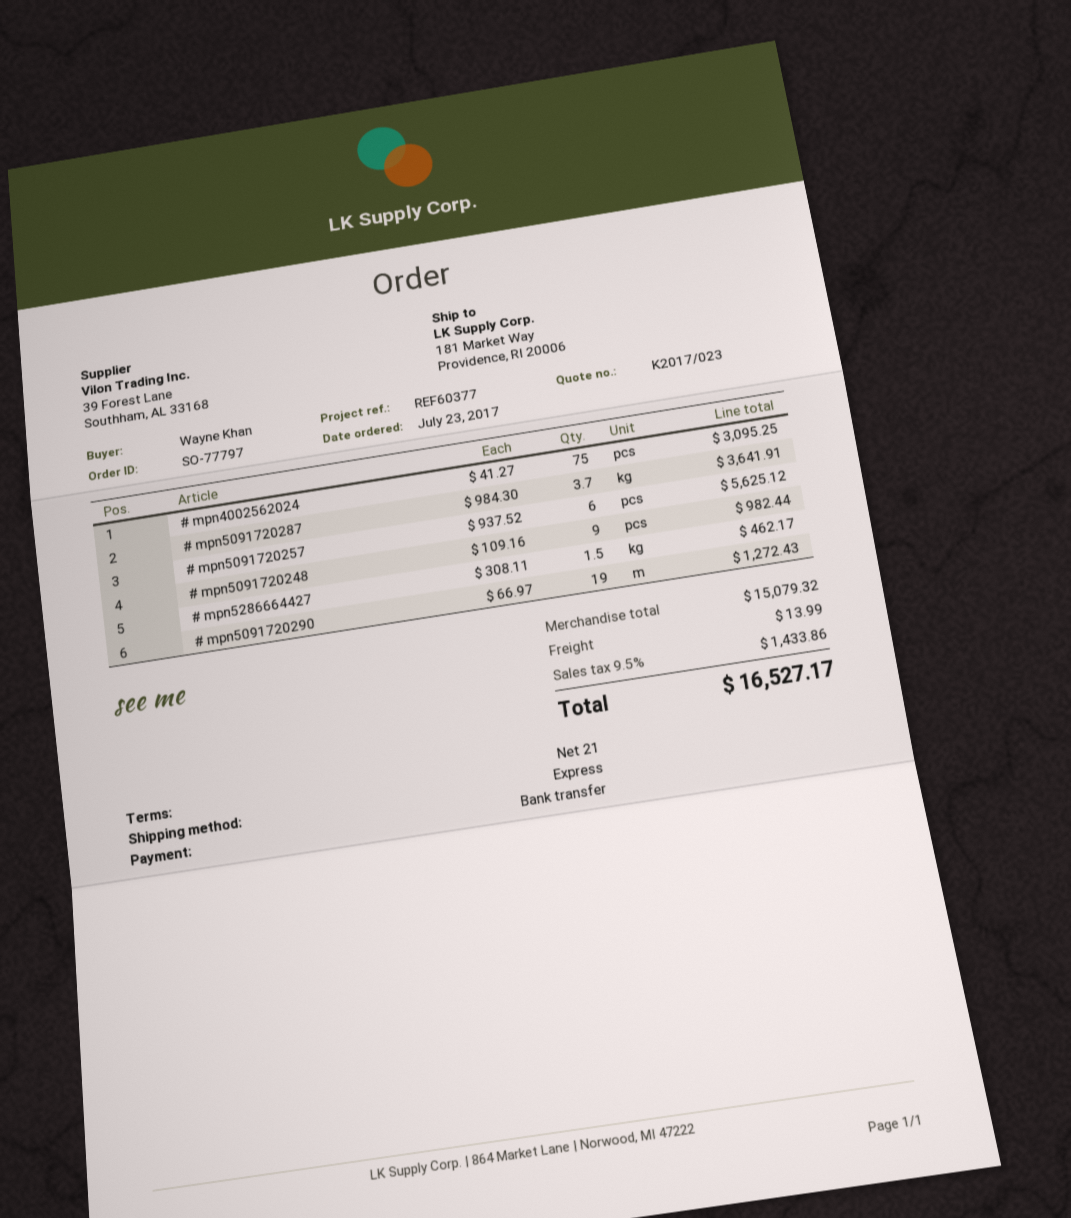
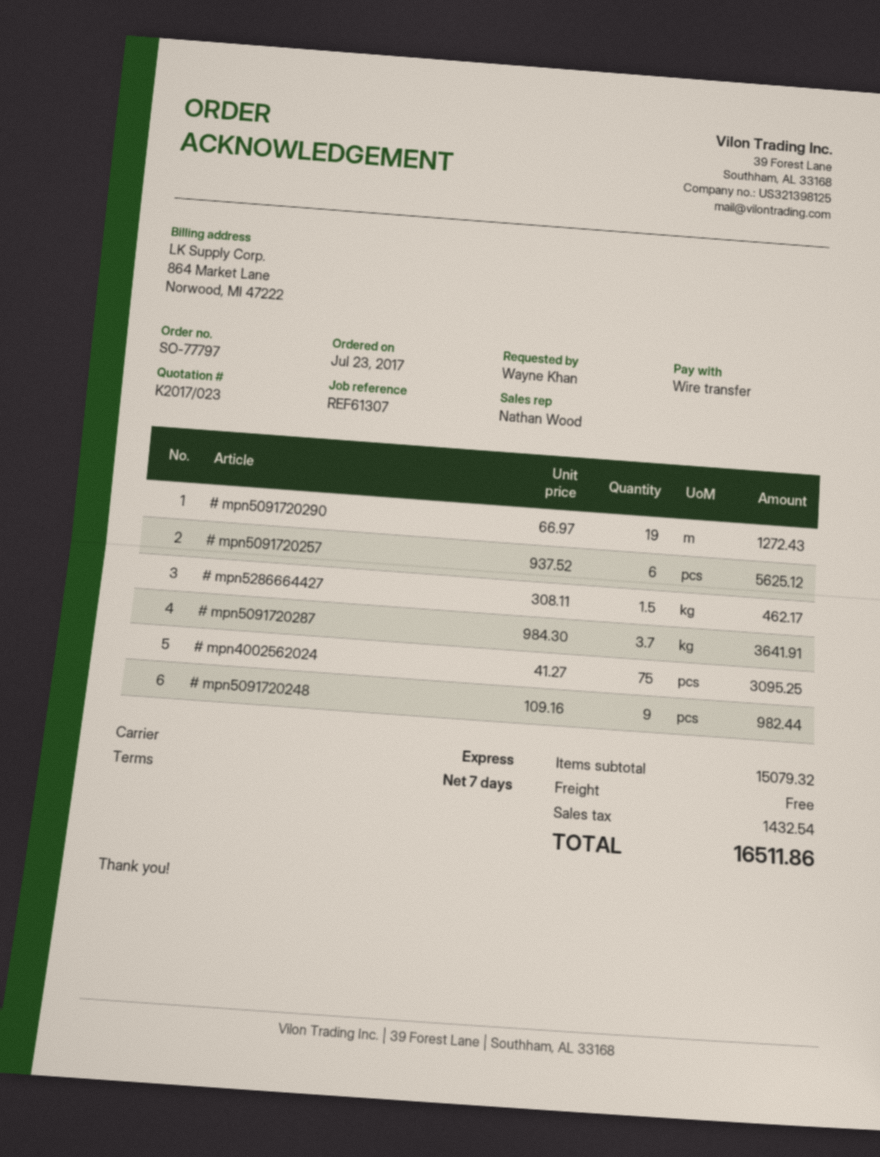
payment terms: 21 days -> 7 days
reference: REF60377 -> REF61307
shipping: 13.99 -> 0.00
tax: 1433.86 -> 1432.54
total: 16527.17 -> 16511.86

